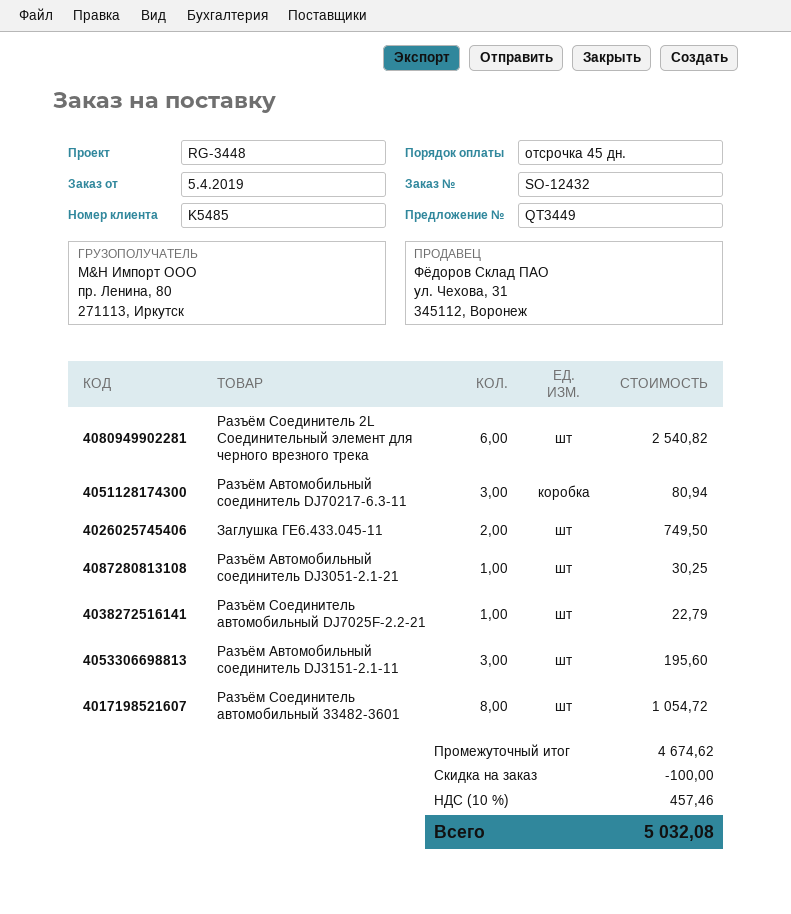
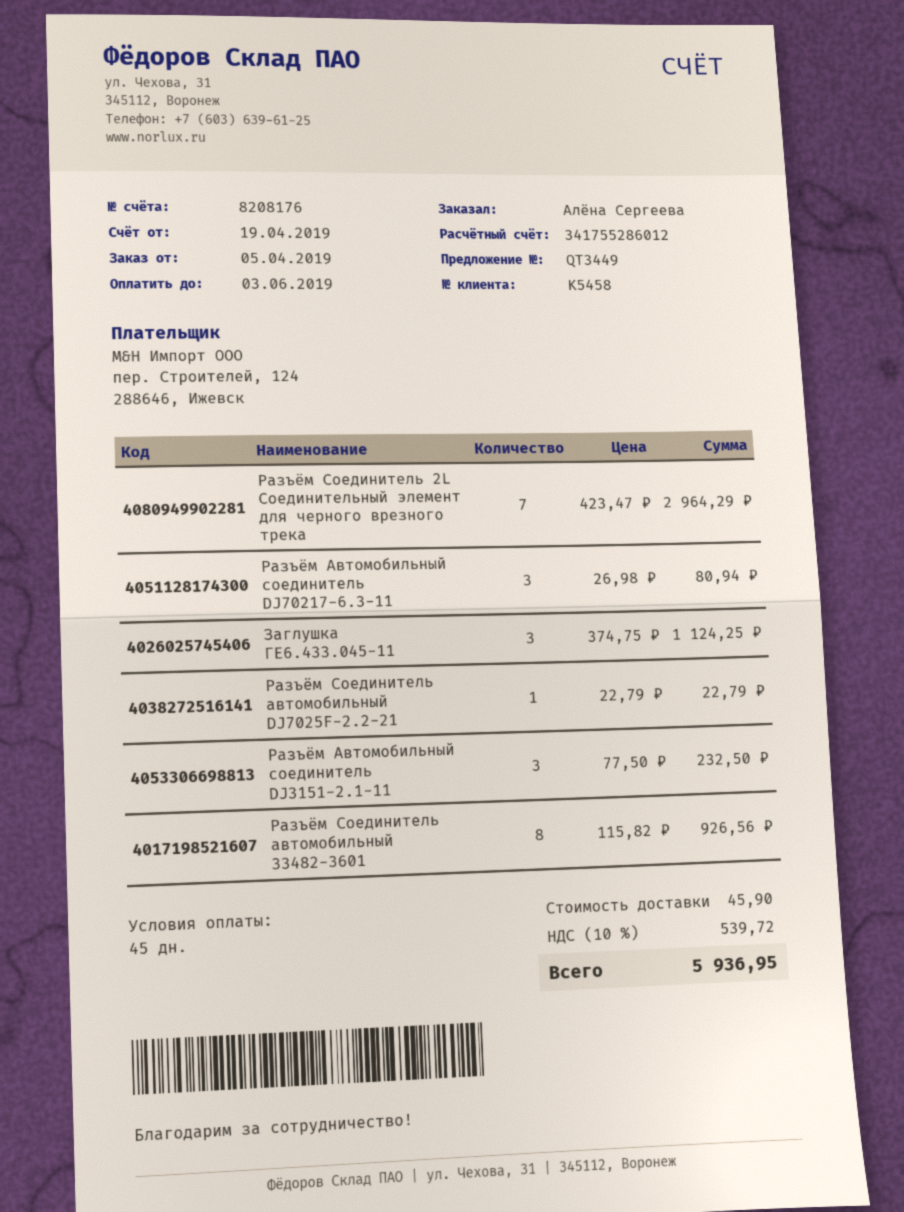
customer number: K5485 -> K5458
Разъём Соединитель 2L Соединительный элемент для черного врезного трека: 6 for 2540.82 -> 7 for 2964.29
Заглушка ГЕ6.433.045-11: 2 for 749.50 -> 3 for 1124.25
Разъём Автомобильный соединитель DJ3051-2.1-21: 1 for 30.25 -> none
Разъём Автомобильный соединитель DJ3151-2.1-11: 3 for 195.60 -> 3 for 232.50
Разъём Соединитель автомобильный 33482-3601: 8 for 1054.72 -> 8 for 926.56
discount: 100.00 -> none
shipping: none -> 45.90
tax: 10% = 457.46 -> 10% = 539.72
total: 5032.08 -> 5936.95

